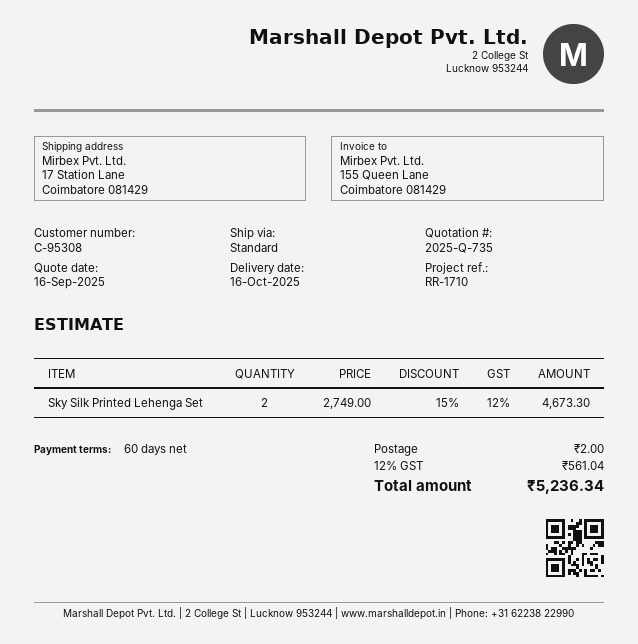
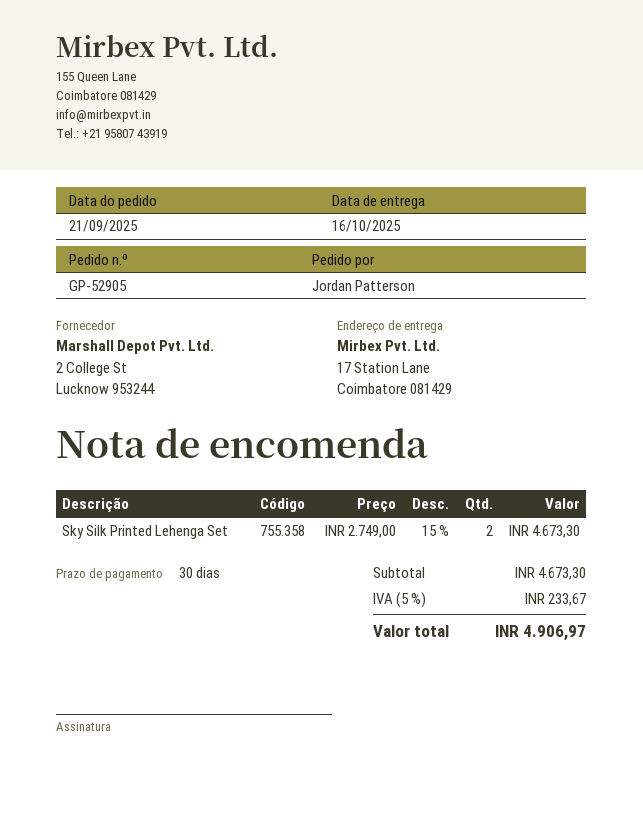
payment terms: 60 days -> 30 days
shipping: 2.00 -> none
tax: 12% = 561.04 -> 5% = 233.67
total: 5236.34 -> 4906.97

